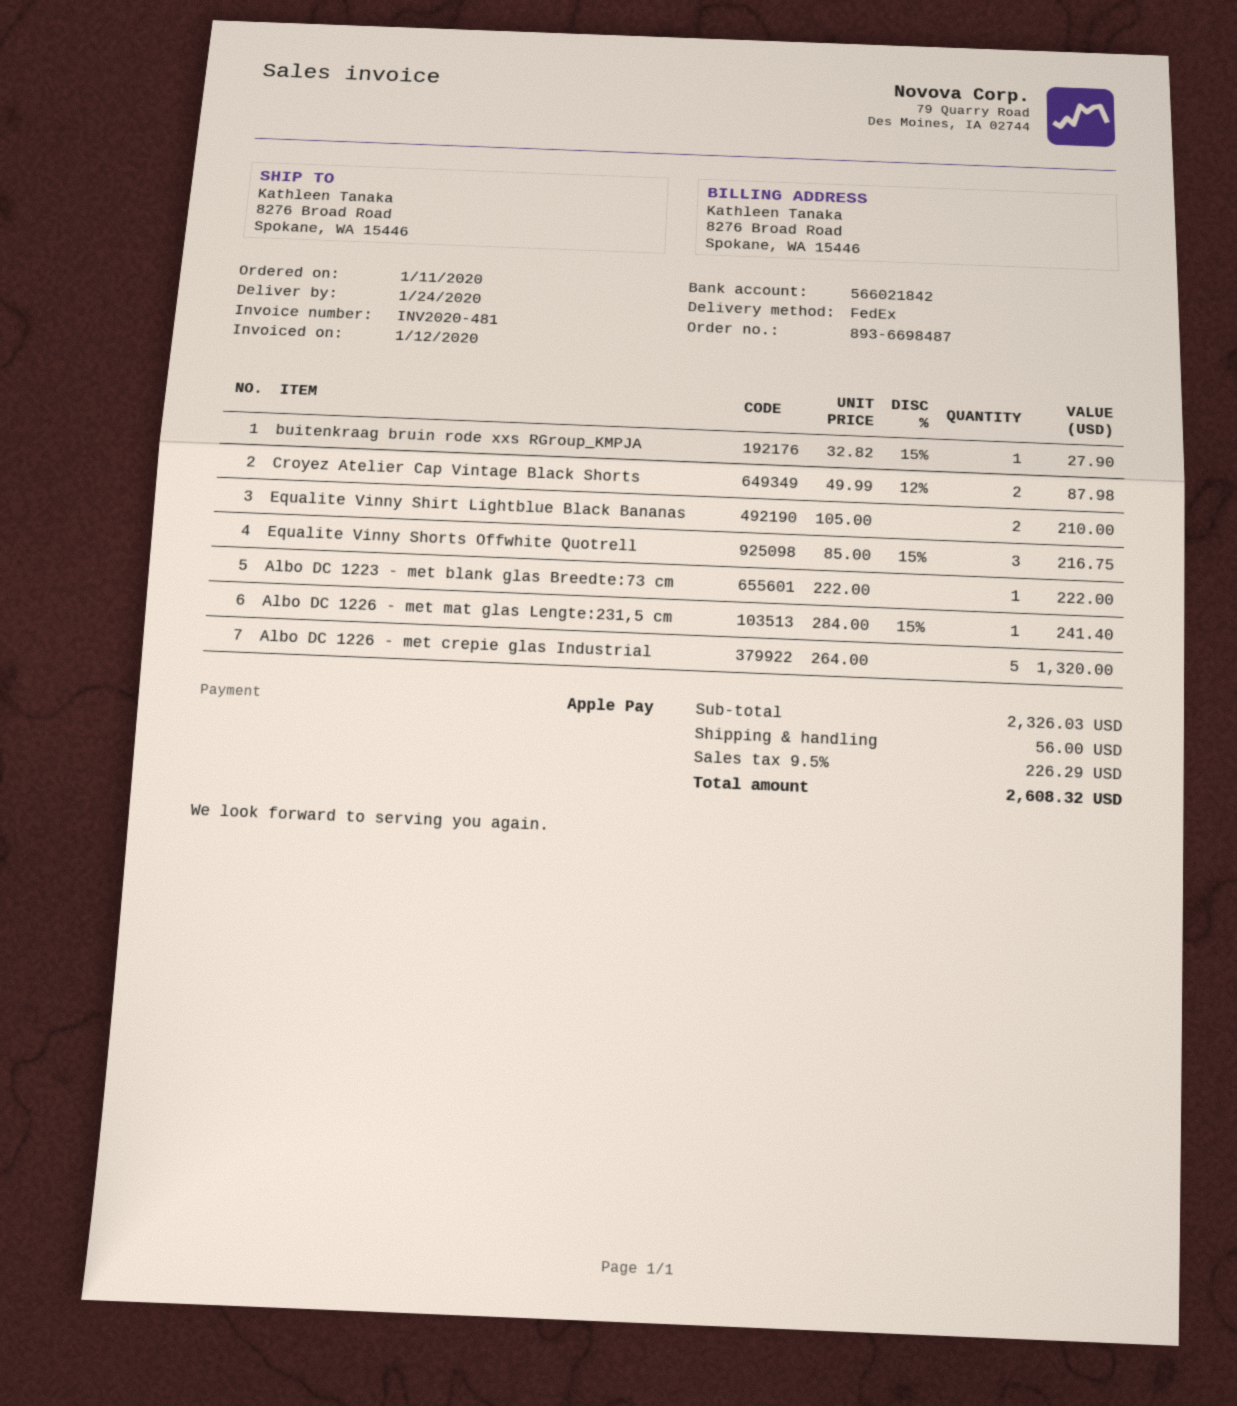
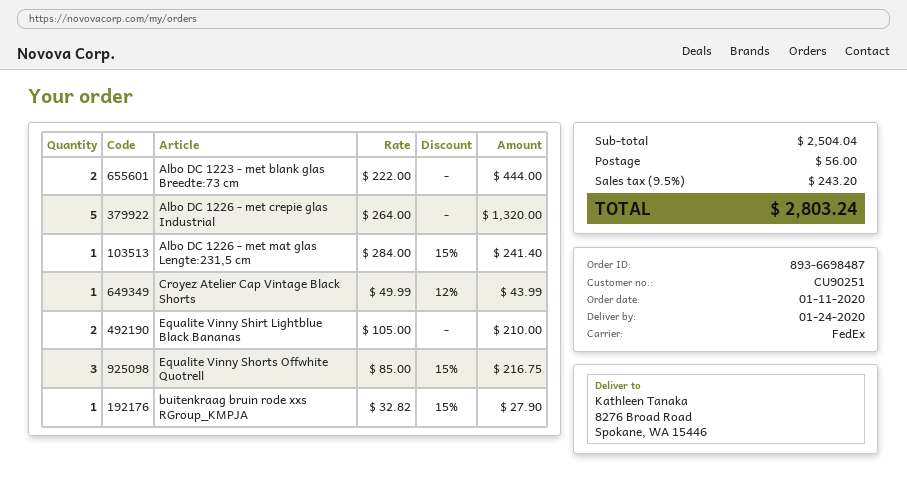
Croyez Atelier Cap Vintage Black Shorts: 2 x 49.99 - 12% = 87.98 -> 1 x 49.99 - 12% = 43.99
Albo DC 1223 - met blank glas Breedte:73 cm: 1 x 222.00 = 222.00 -> 2 x 222.00 = 444.00
subtotal: 2326.03 -> 2504.04
tax: 9.5% = 226.29 -> 9.5% = 243.20
total: 2608.32 -> 2803.24

